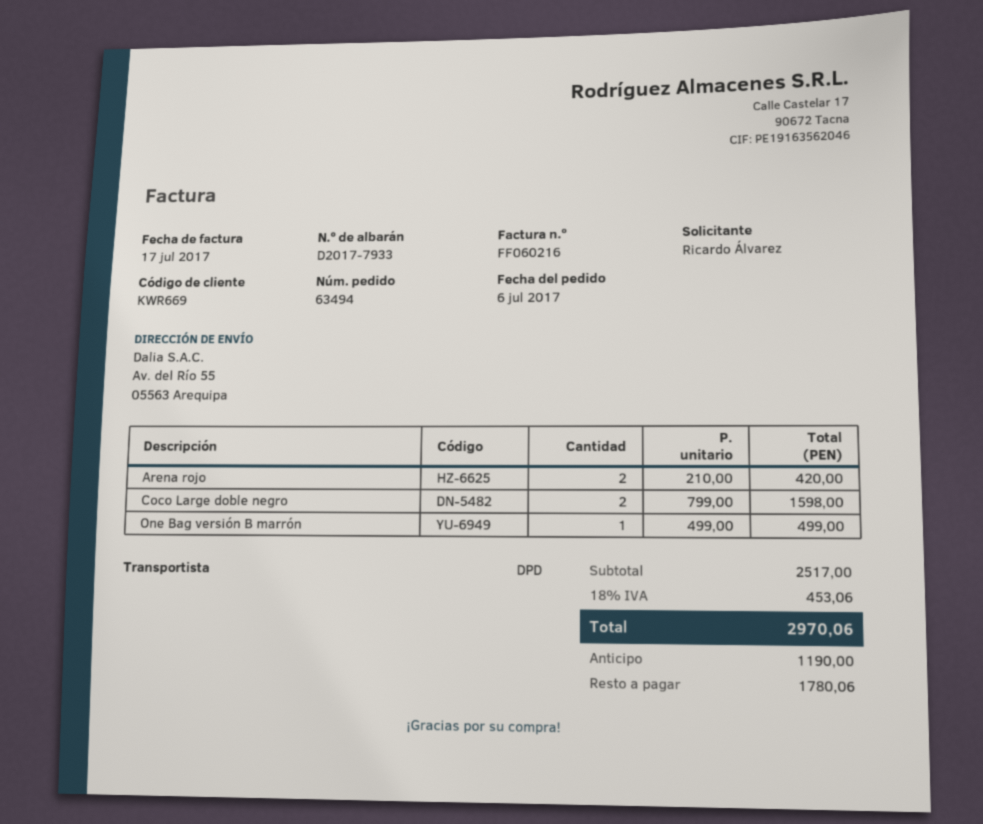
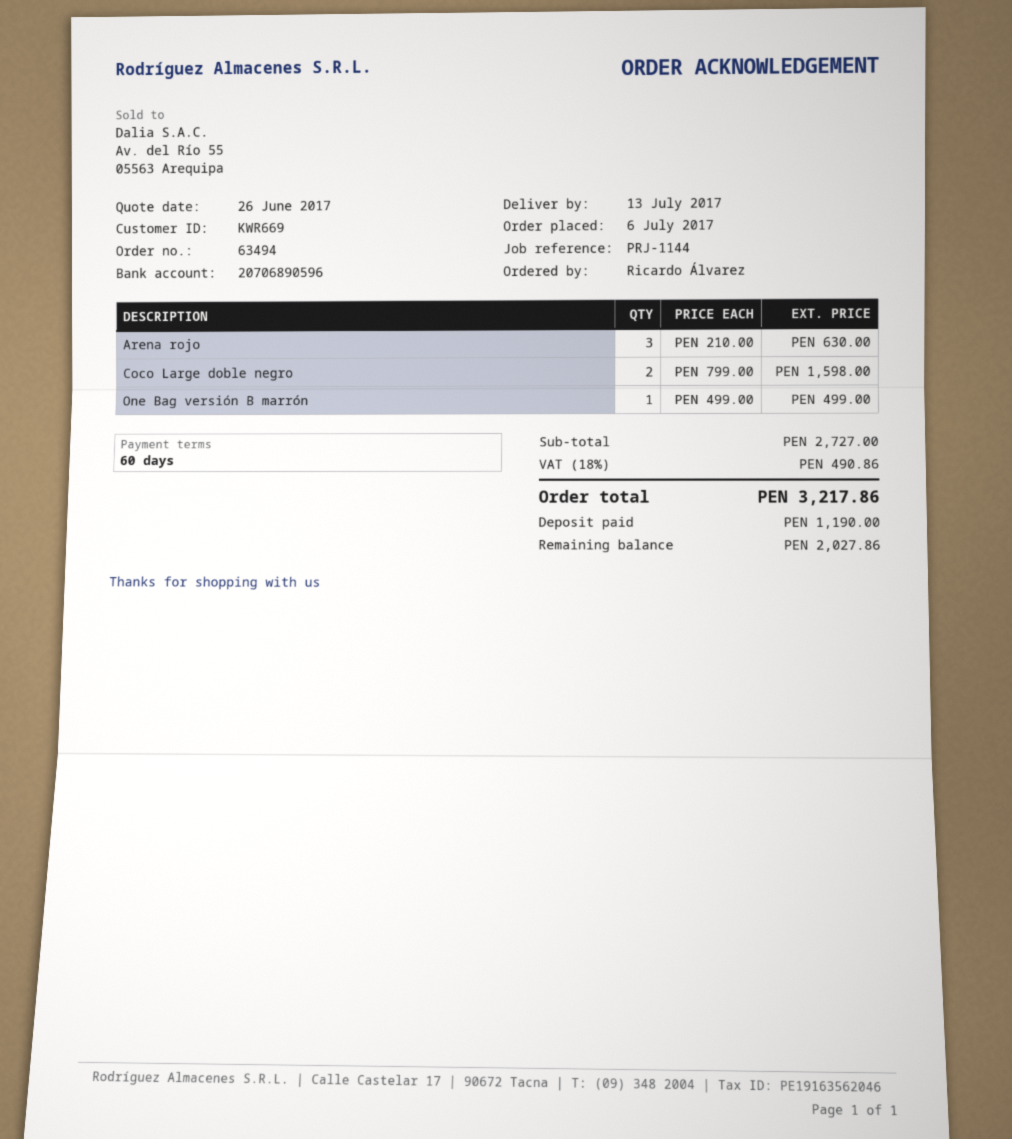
Arena rojo: 2 x 210.00 = 420.00 -> 3 x 210.00 = 630.00
subtotal: 2517.00 -> 2727.00
tax: 18% = 453.06 -> 18% = 490.86
total: 2970.06 -> 3217.86
balance: 1780.06 -> 2027.86

